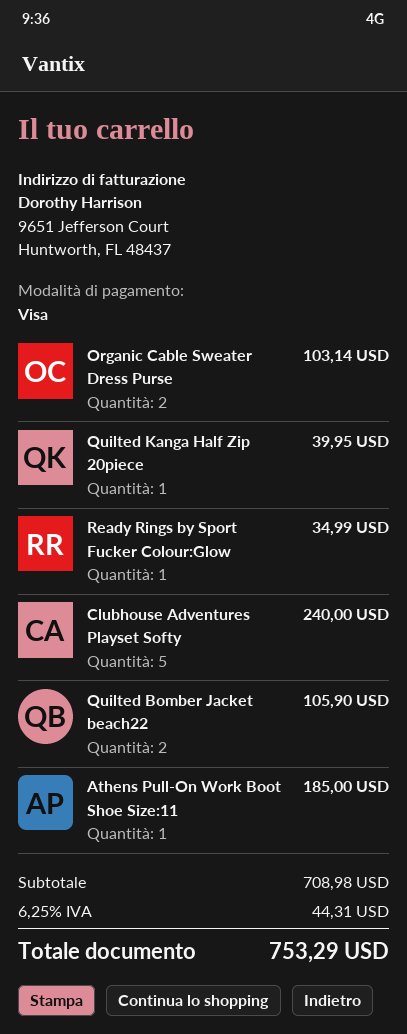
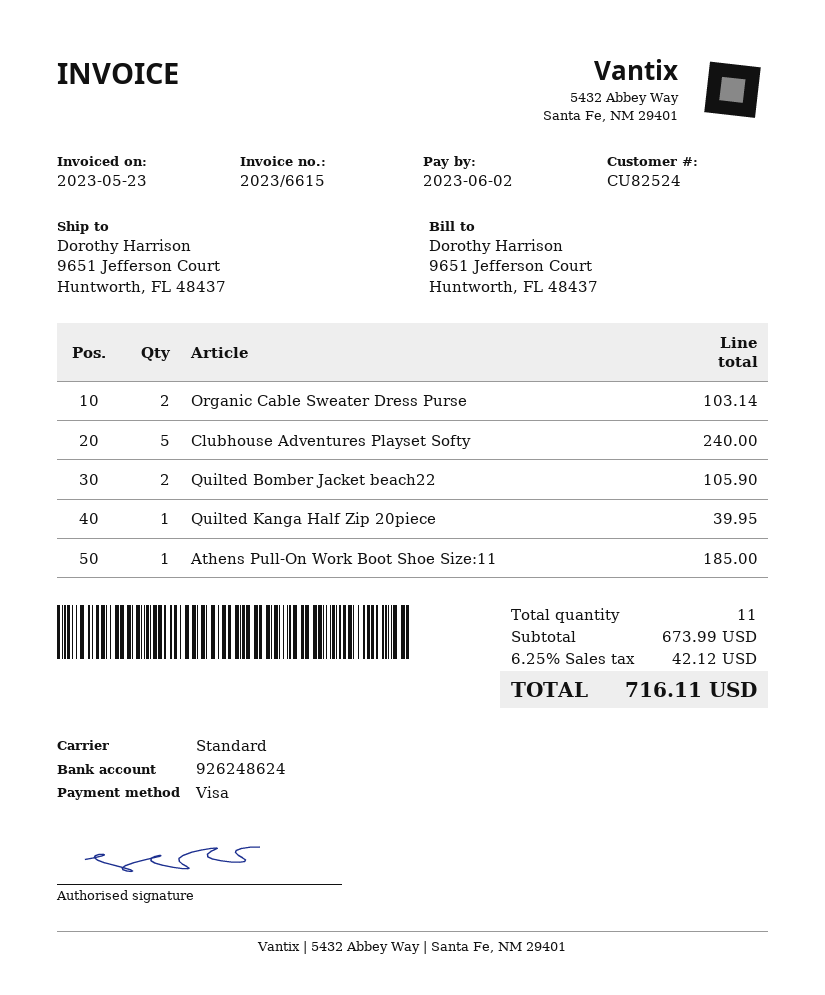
Ready Rings by Sport Fucker Colour:Glow: 1 for 34.99 -> none
subtotal: 708.98 -> 673.99
tax: 6.25% = 44.31 -> 6.25% = 42.12
total: 753.29 -> 716.11

